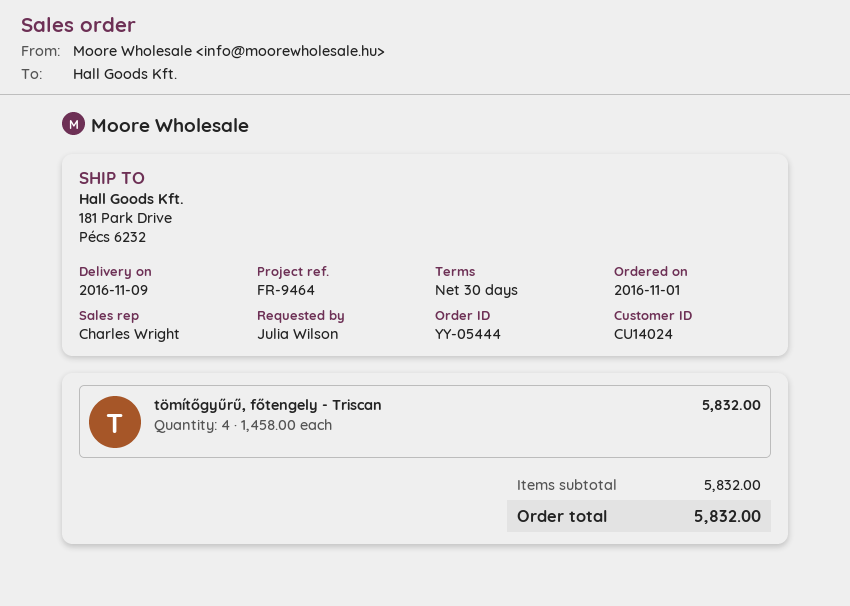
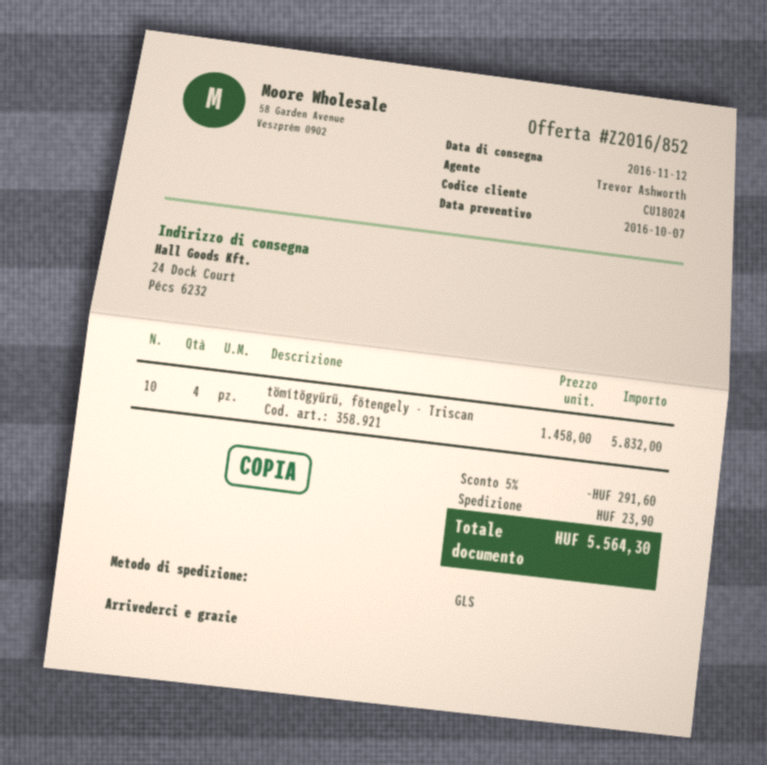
delivery date: 2016-11-09 -> 2016-11-12
customer number: CU14024 -> CU18024
sales rep: Charles Wright -> Trevor Ashworth
ship to: 181 Park Drive, Pécs 6232 -> 24 Dock Court, Pécs 6232
discount: none -> 5% = 291.60
shipping: none -> 23.90
total: 5832.00 -> 5564.30

